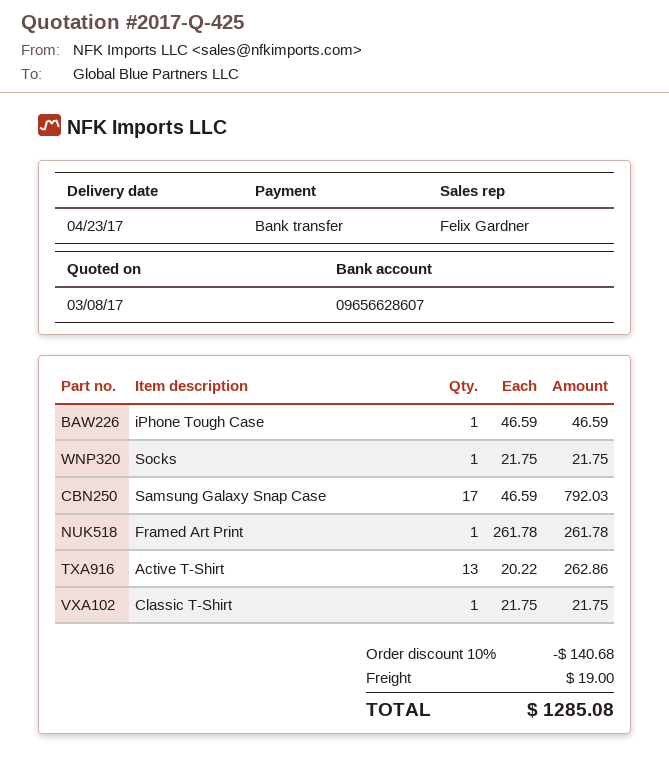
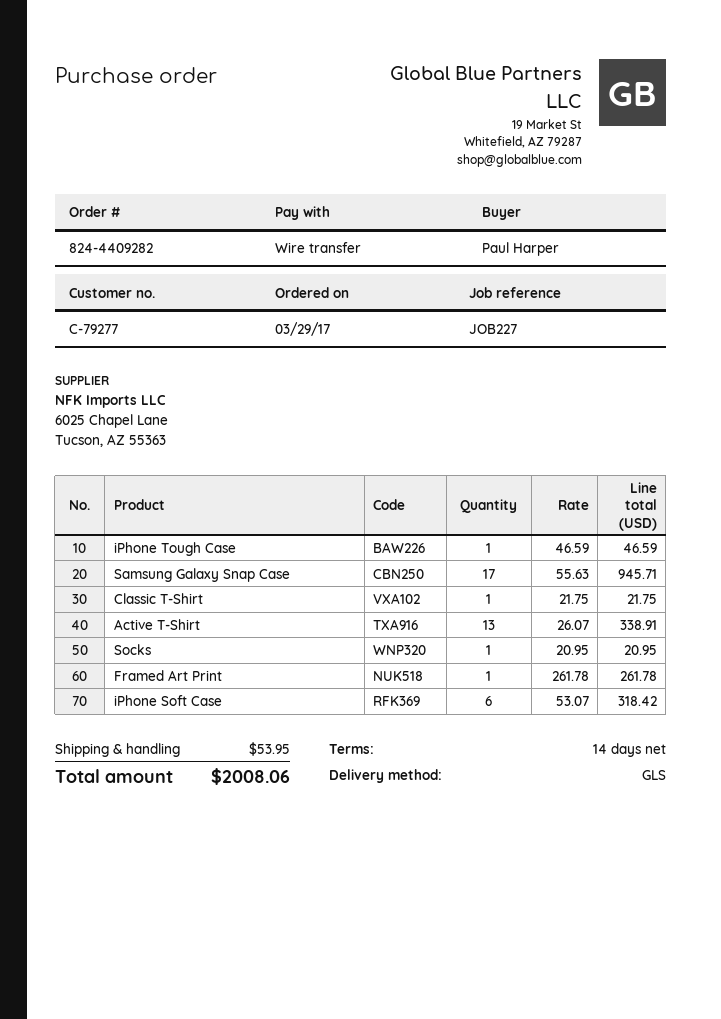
Socks: 1 x 21.75 = 21.75 -> 1 x 20.95 = 20.95
Samsung Galaxy Snap Case: 17 x 46.59 = 792.03 -> 17 x 55.63 = 945.71
Active T-Shirt: 13 x 20.22 = 262.86 -> 13 x 26.07 = 338.91
iPhone Soft Case: none -> 6 x 53.07 = 318.42
discount: 10% = 140.68 -> none
shipping: 19.00 -> 53.95
total: 1285.08 -> 2008.06

